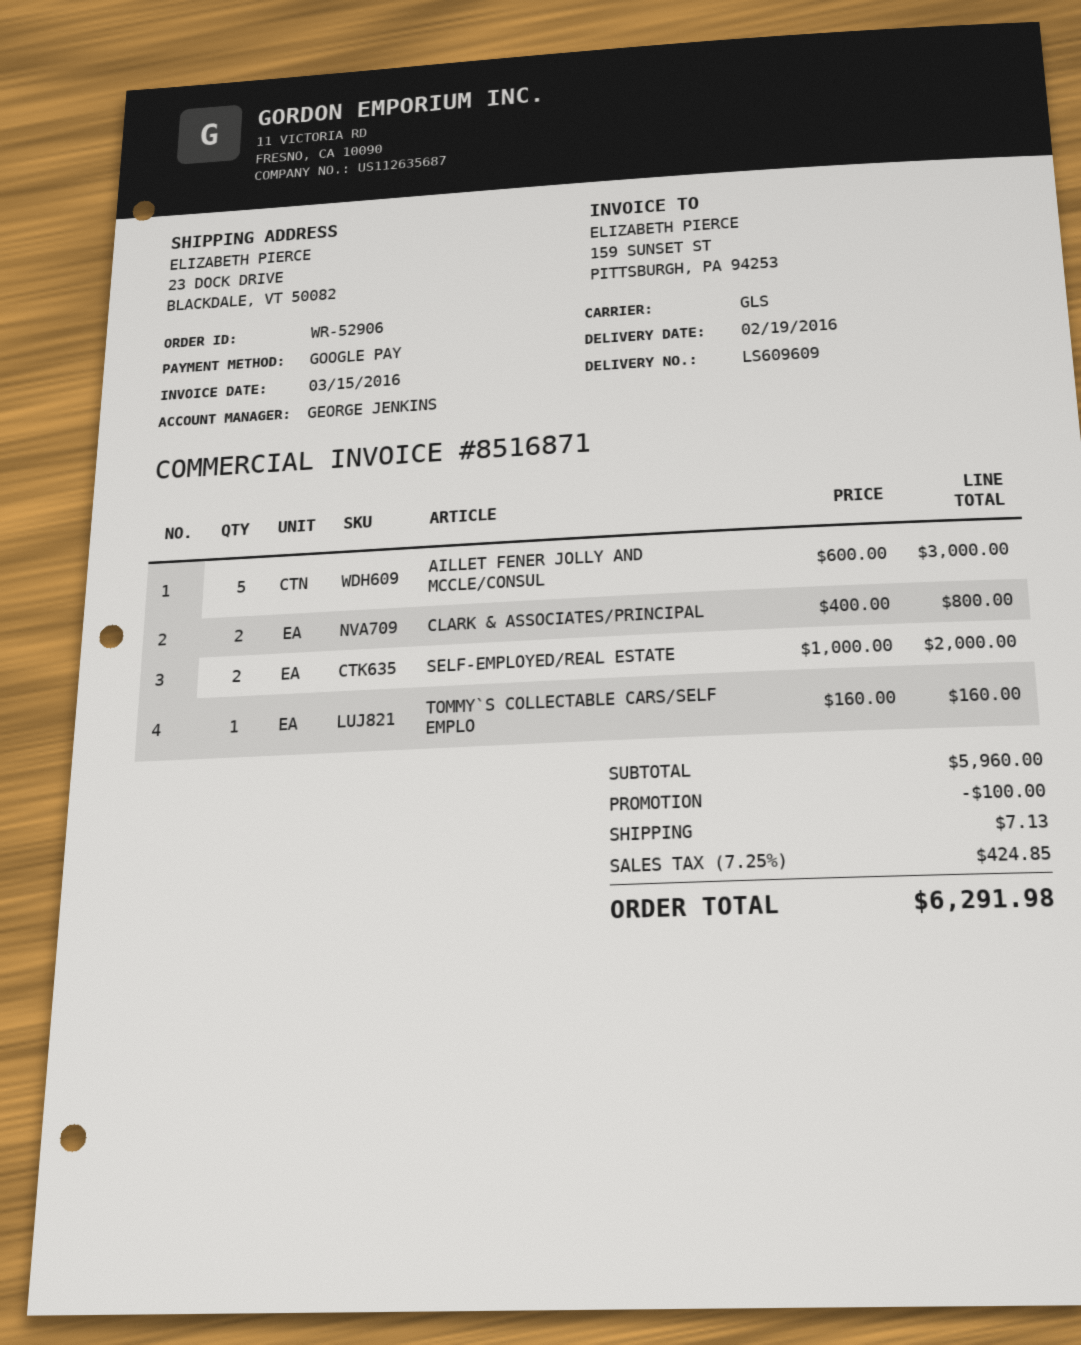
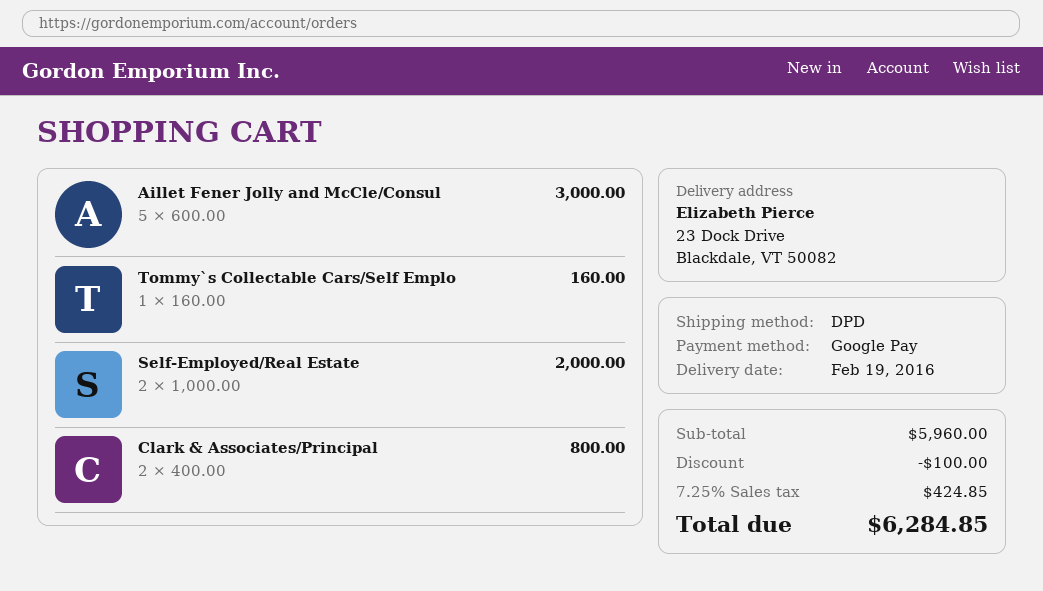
shipping method: GLS -> DPD
shipping: 7.13 -> none
total: 6291.98 -> 6284.85

